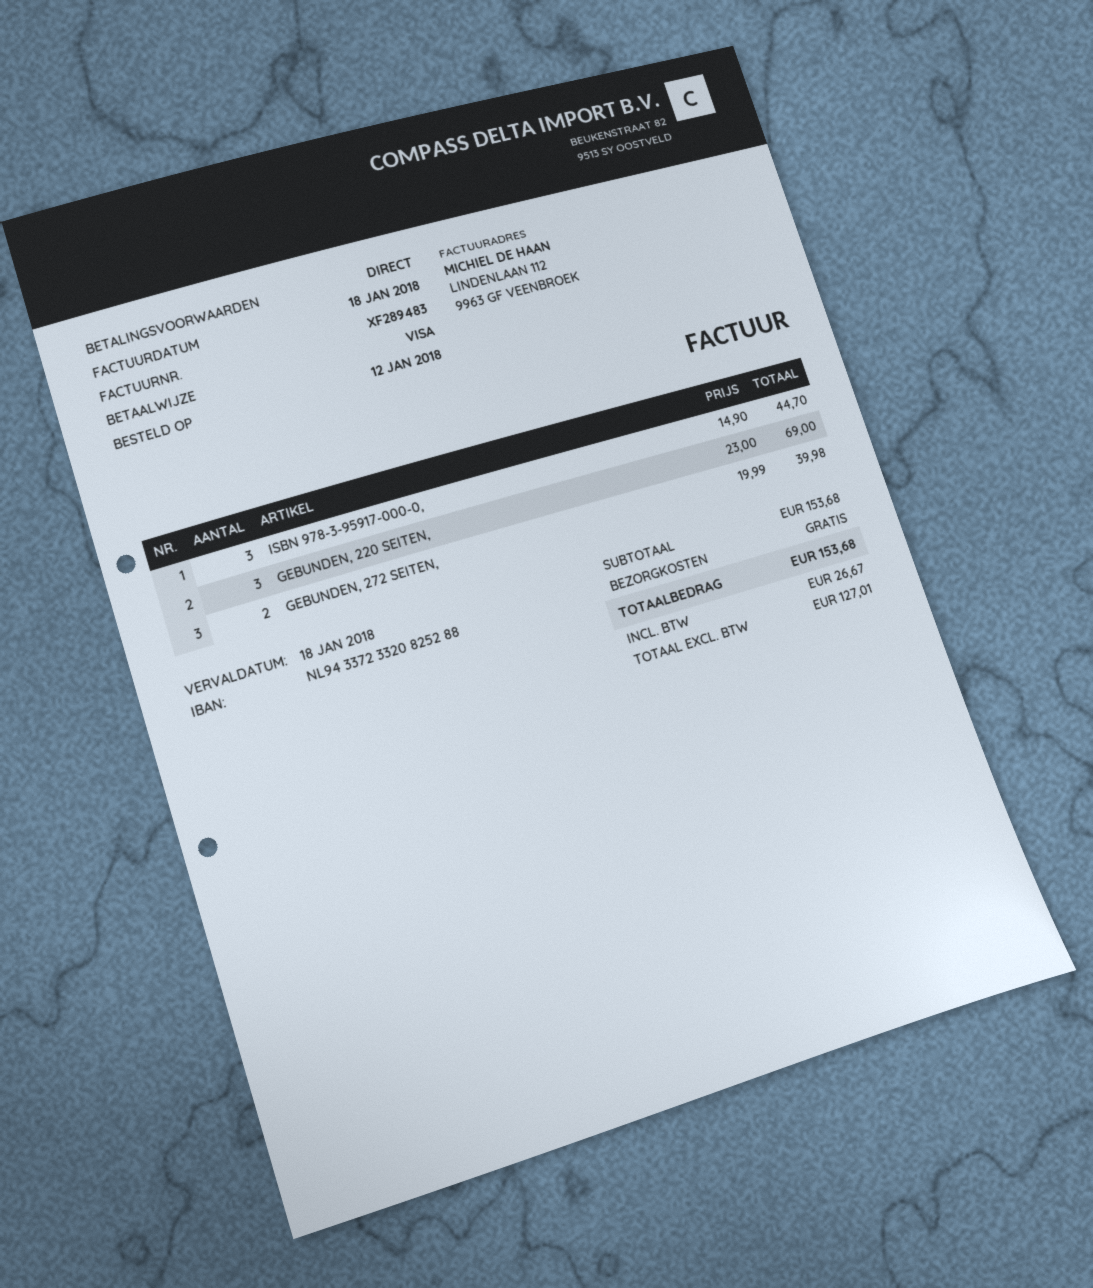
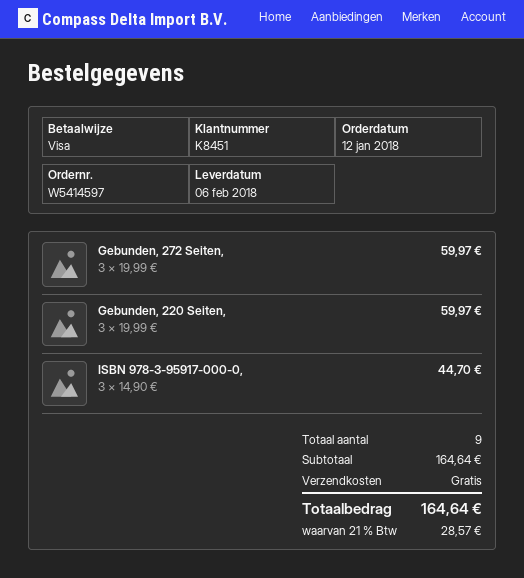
GEBUNDEN, 220 SEITEN,: 3 x 23.00 = 69.00 -> 3 x 19.99 = 59.97
GEBUNDEN, 272 SEITEN,: 2 x 19.99 = 39.98 -> 3 x 19.99 = 59.97
subtotal: 153.68 -> 164.64
tax: 26.67 -> 28.57
total: 153.68 -> 164.64

